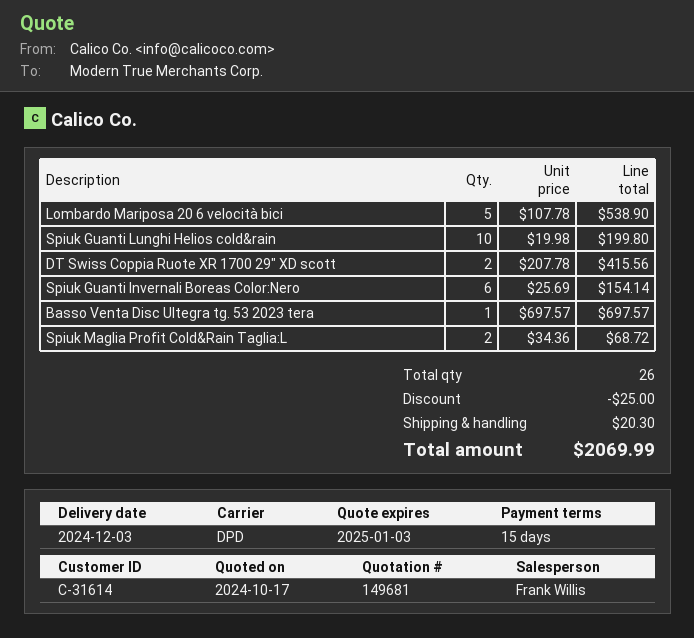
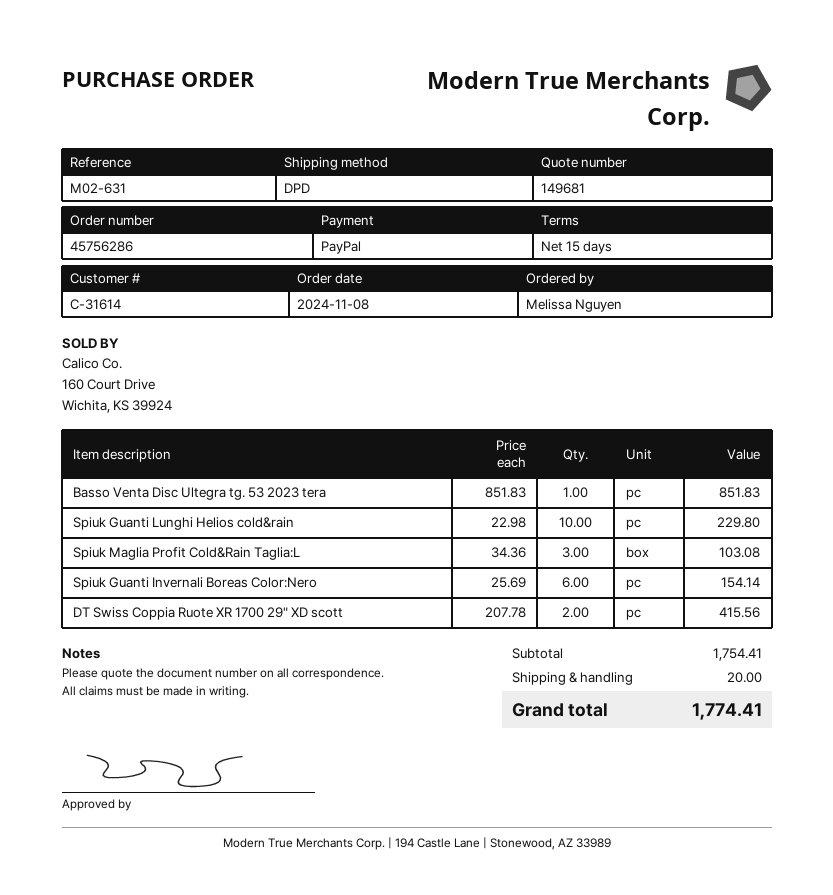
Lombardo Mariposa 20 6 velocità bici: 5 x 107.78 = 538.90 -> none
Spiuk Guanti Lunghi Helios cold&rain: 10 x 19.98 = 199.80 -> 10 x 22.98 = 229.80
Basso Venta Disc Ultegra tg. 53 2023 tera: 1 x 697.57 = 697.57 -> 1 x 851.83 = 851.83
Spiuk Maglia Profit Cold&Rain Taglia:L: 2 x 34.36 = 68.72 -> 3 x 34.36 = 103.08
discount: 25.00 -> none
shipping: 20.30 -> 20.00
total: 2069.99 -> 1774.41

